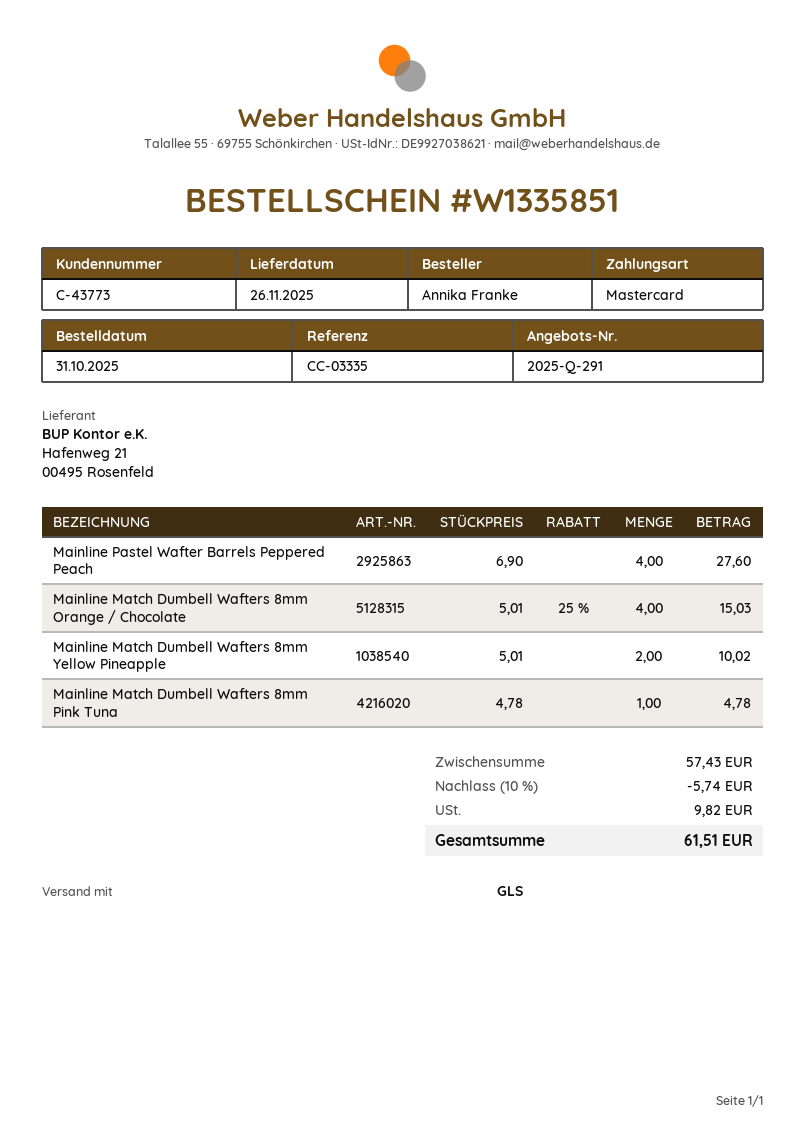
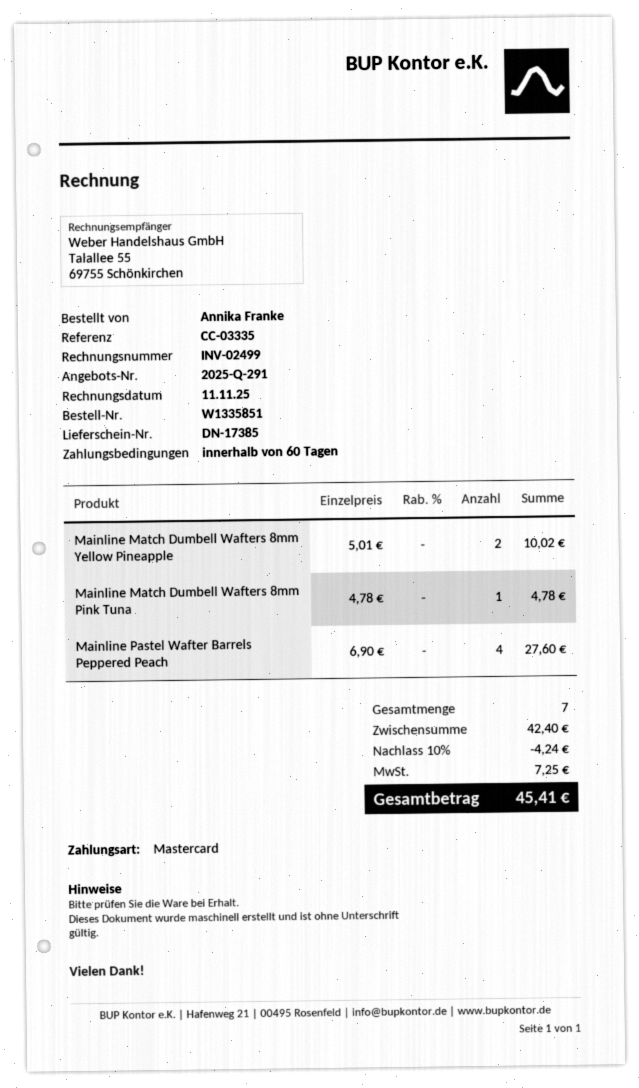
Mainline Match Dumbell Wafters 8mm Orange / Chocolate: 4 x 5.01 - 25% = 15.03 -> none
subtotal: 57.43 -> 42.40
discount: 10% = 5.74 -> 10% = 4.24
tax: 9.82 -> 7.25
total: 61.51 -> 45.41

